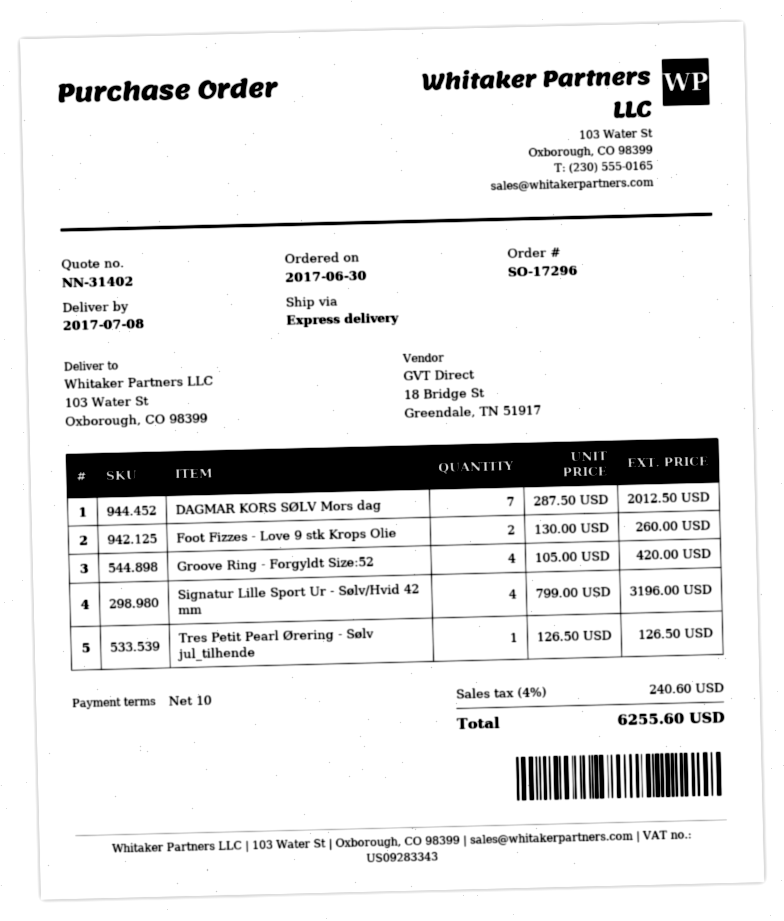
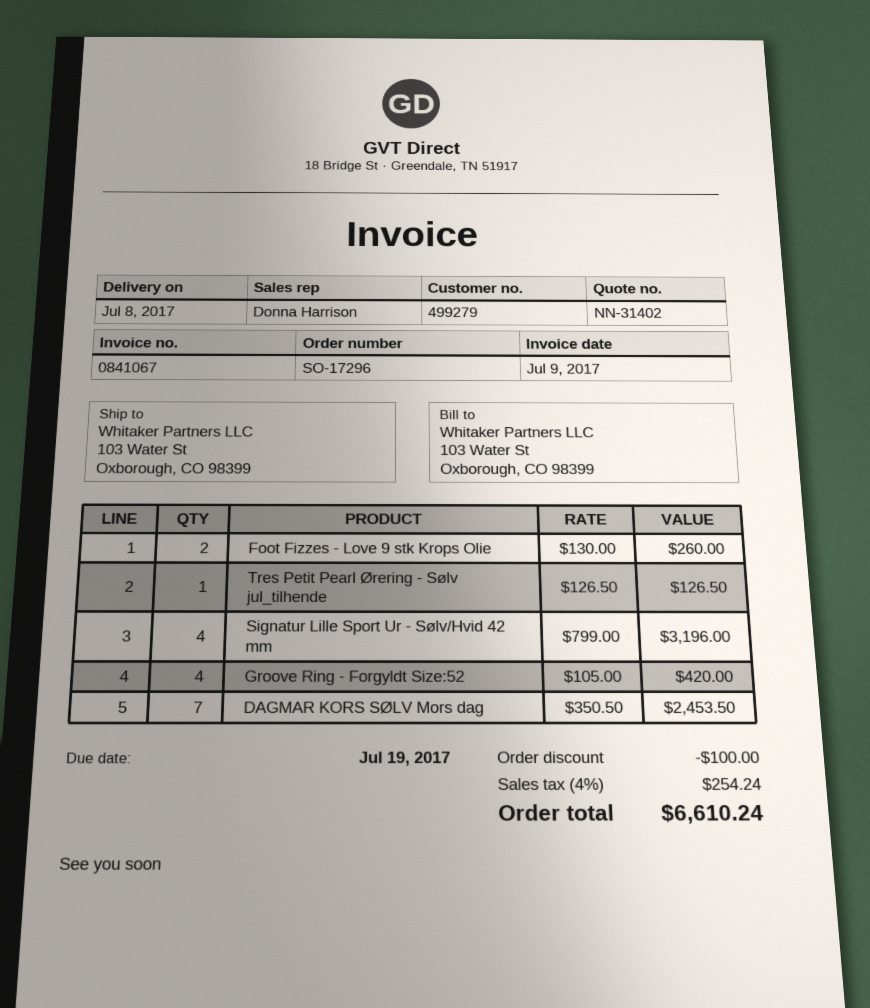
DAGMAR KORS SØLV Mors dag: 7 x 287.50 = 2012.50 -> 7 x 350.50 = 2453.50
discount: none -> 100.00
tax: 4% = 240.60 -> 4% = 254.24
total: 6255.60 -> 6610.24

